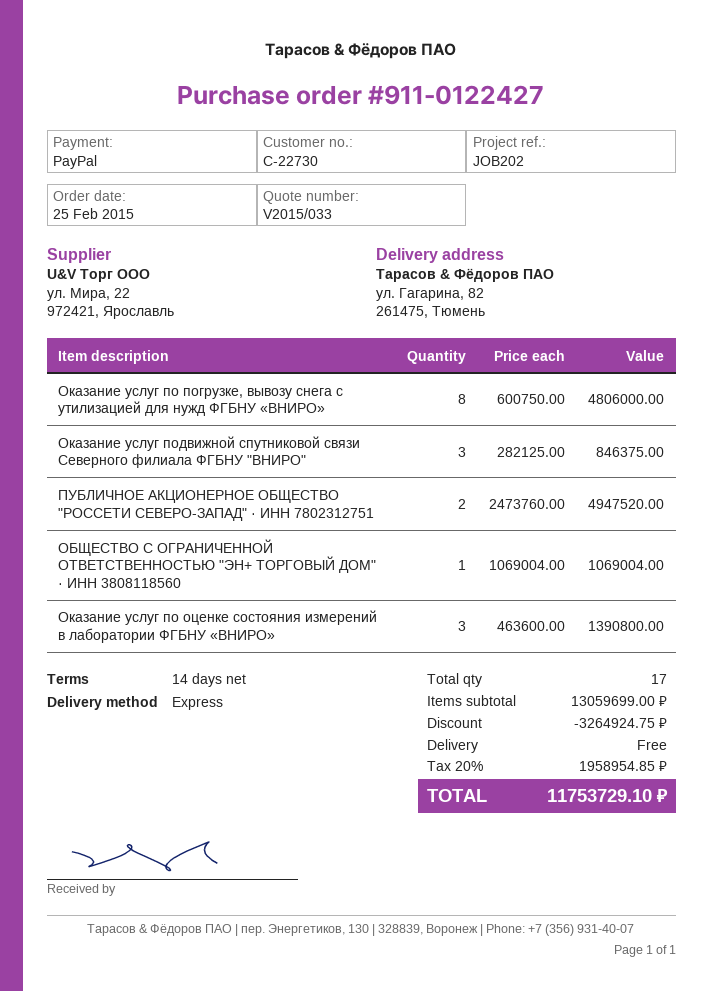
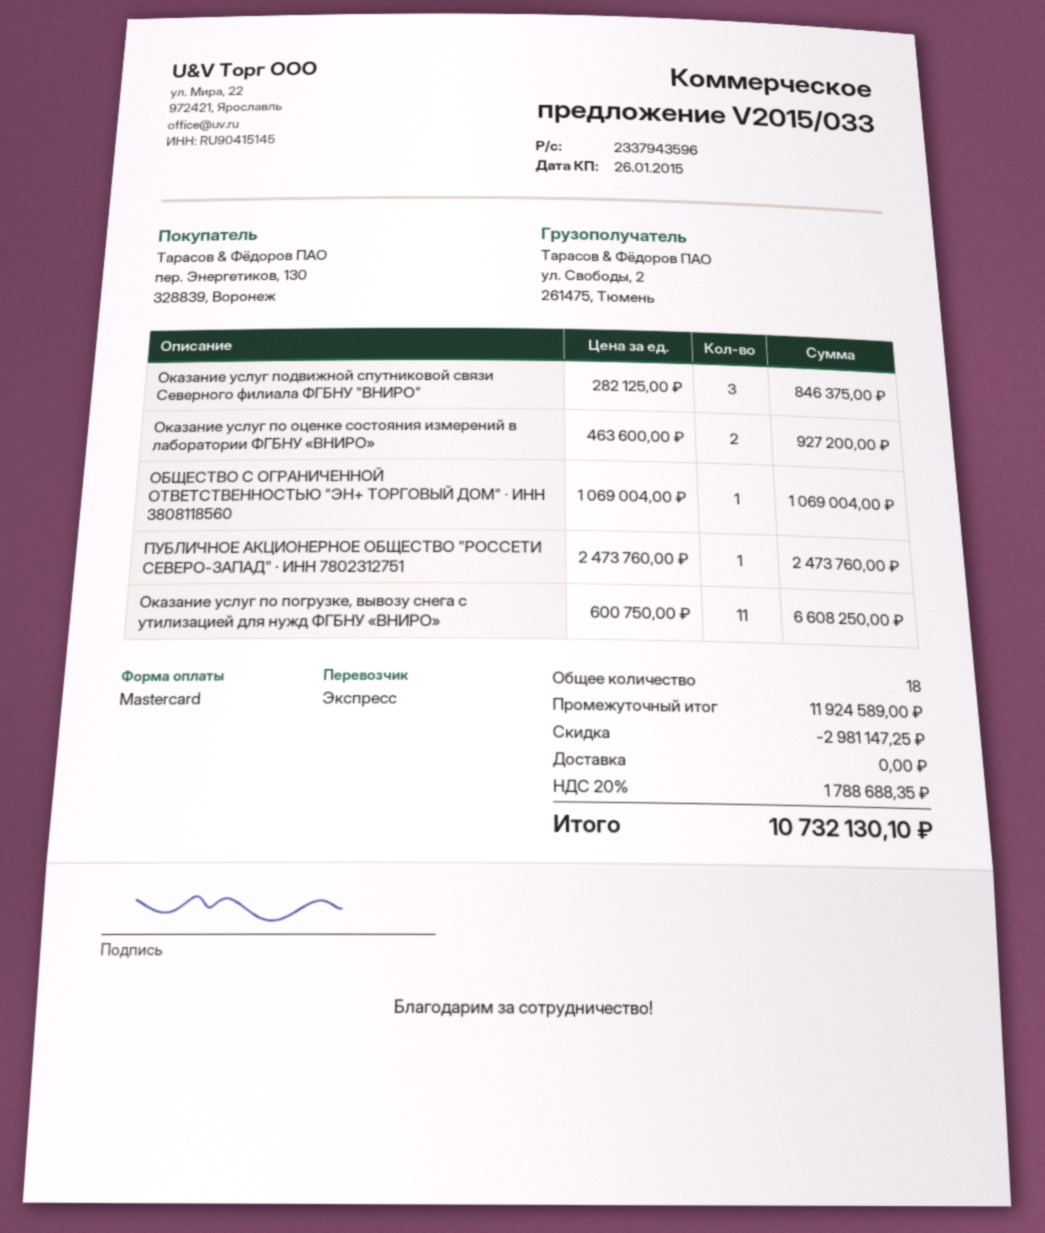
payment method: PayPal -> Mastercard
ship to: ул. Гагарина, 82, 261475, Тюмень -> ул. Свободы, 2, 261475, Тюмень
Оказание услуг по погрузке, вывозу снега с утилизацией для нужд ФГБНУ «ВНИРО»: 8 x 600750.00 = 4806000.00 -> 11 x 600750.00 = 6608250.00
ПУБЛИЧНОЕ АКЦИОНЕРНОЕ ОБЩЕСТВО "РОССЕТИ СЕВЕРО-ЗАПАД" · ИНН 7802312751: 2 x 2473760.00 = 4947520.00 -> 1 x 2473760.00 = 2473760.00
Оказание услуг по оценке состояния измерений в лаборатории ФГБНУ «ВНИРО»: 3 x 463600.00 = 1390800.00 -> 2 x 463600.00 = 927200.00
total quantity: 17 -> 18
subtotal: 13059699.00 -> 11924589.00
discount: 3264924.75 -> 2981147.25
tax: 20% = 1958954.85 -> 20% = 1788688.35
total: 11753729.10 -> 10732130.10

